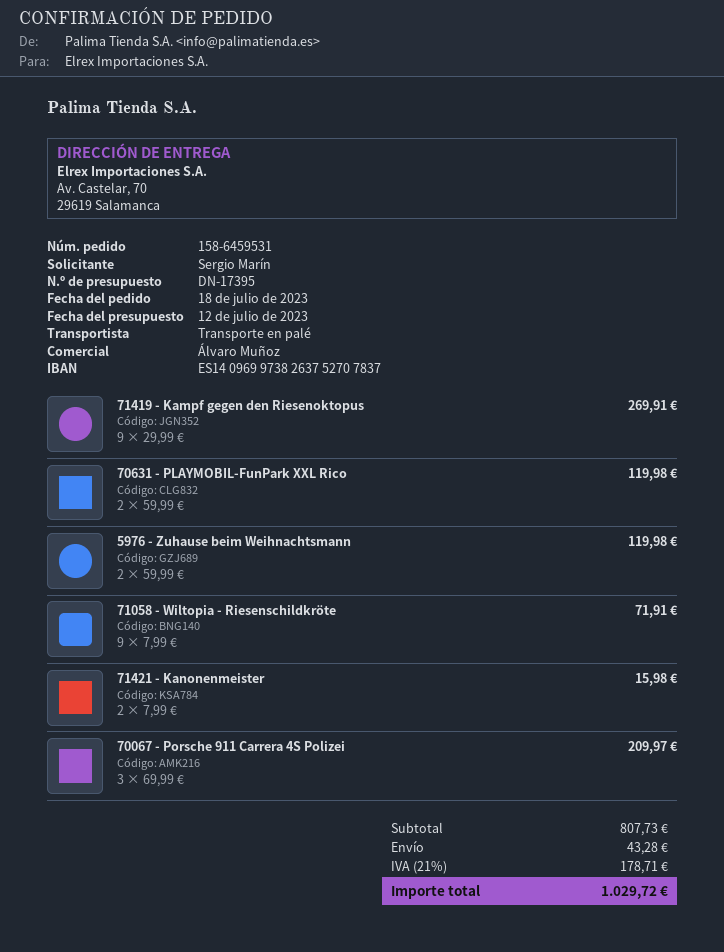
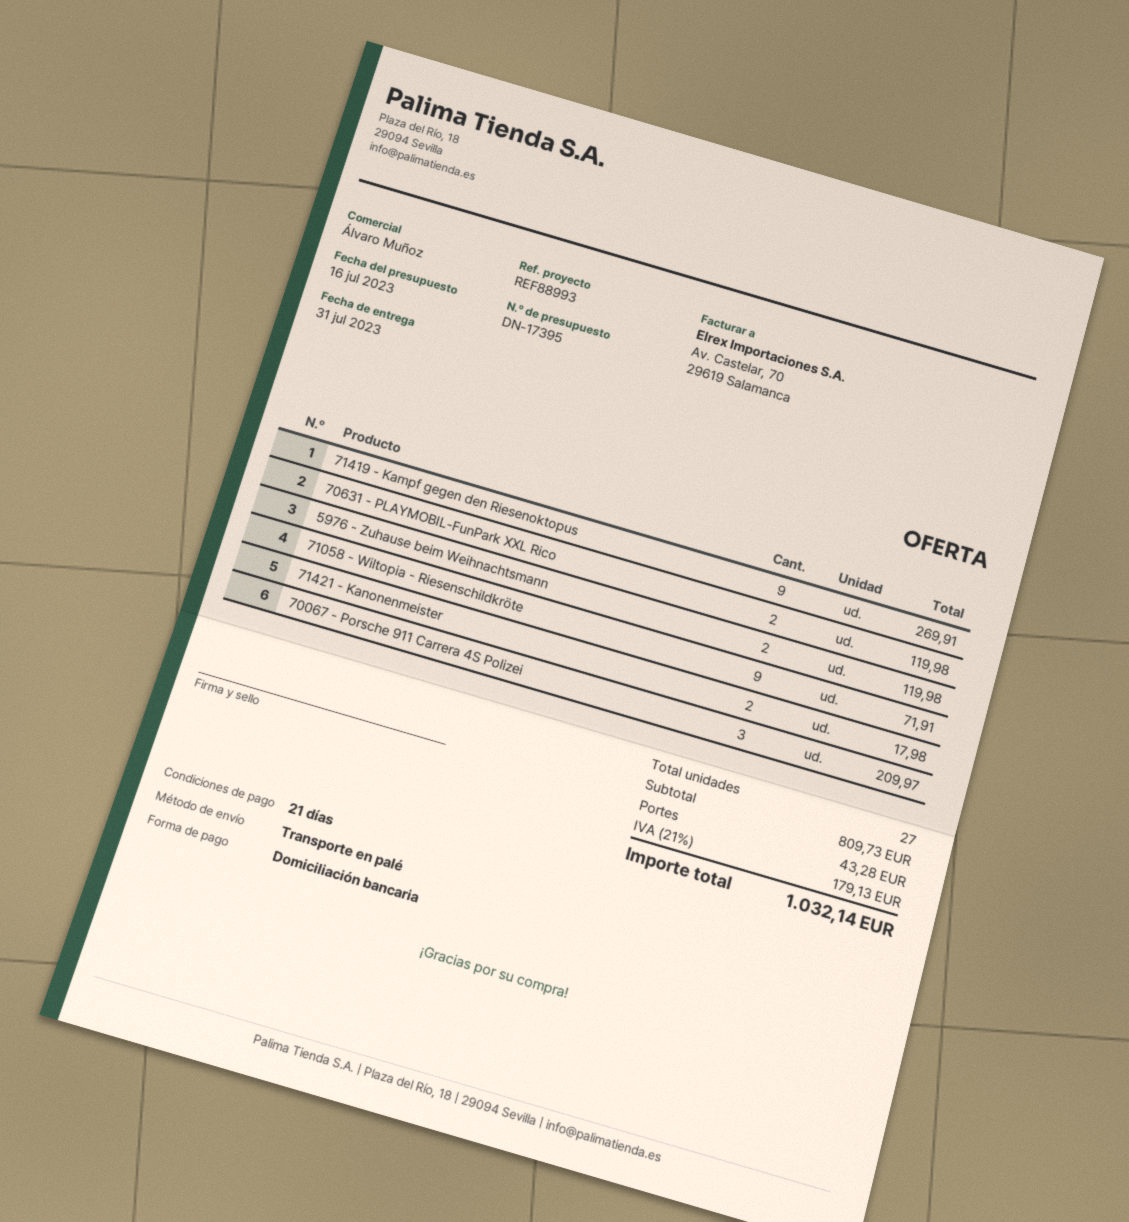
quote date: 2023-07-12 -> 2023-07-16
71421 - Kanonenmeister: 2 for 15.98 -> 2 for 17.98
subtotal: 807.73 -> 809.73
tax: 21% = 178.71 -> 21% = 179.13
total: 1029.72 -> 1032.14

